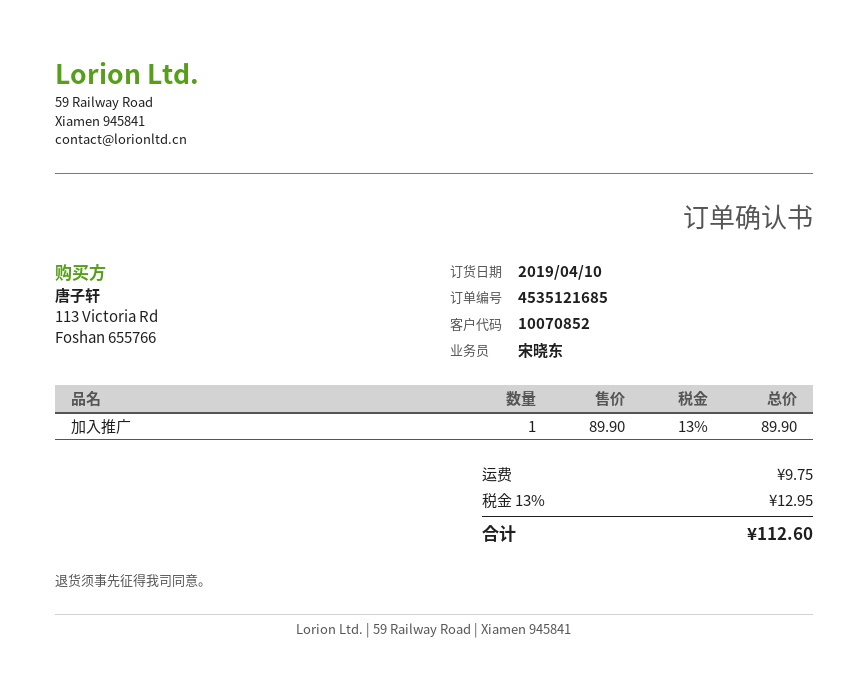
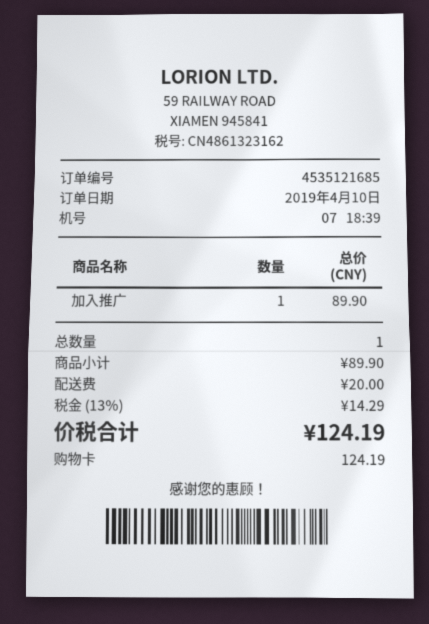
shipping: 9.75 -> 20.00
tax: 13% = 12.95 -> 13% = 14.29
total: 112.60 -> 124.19

